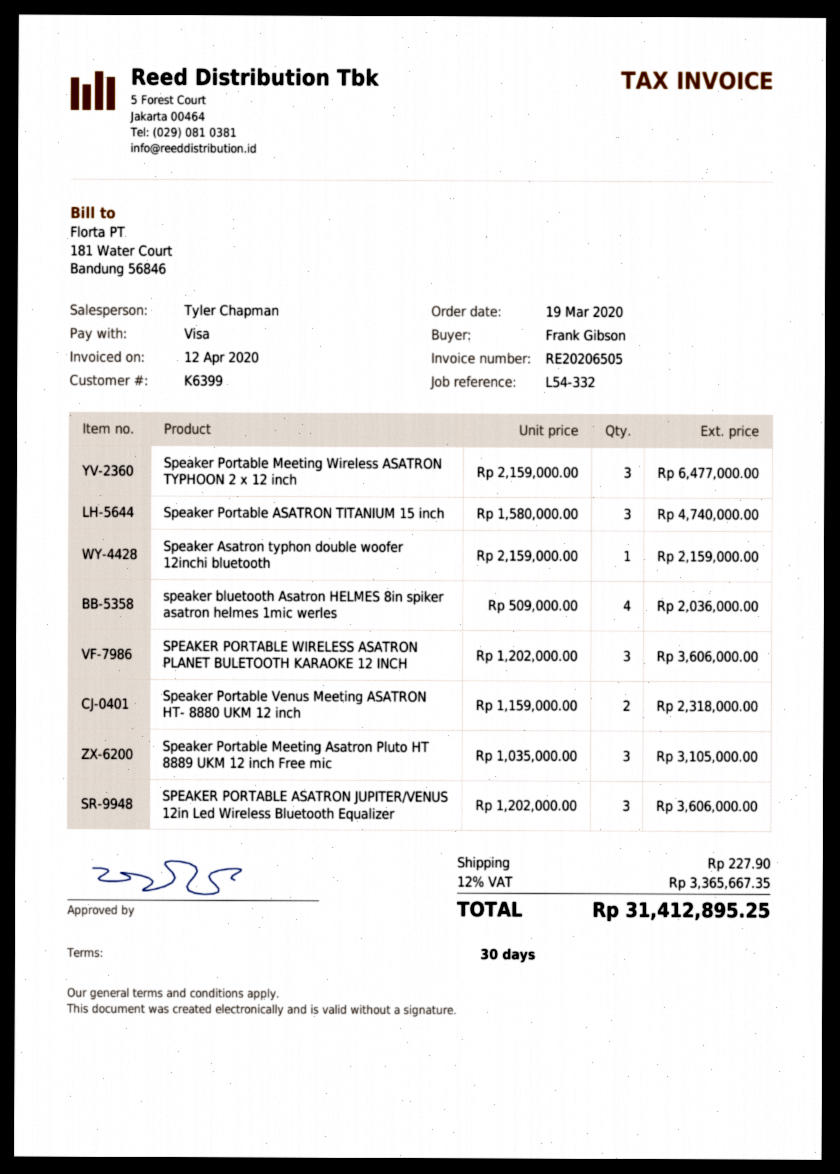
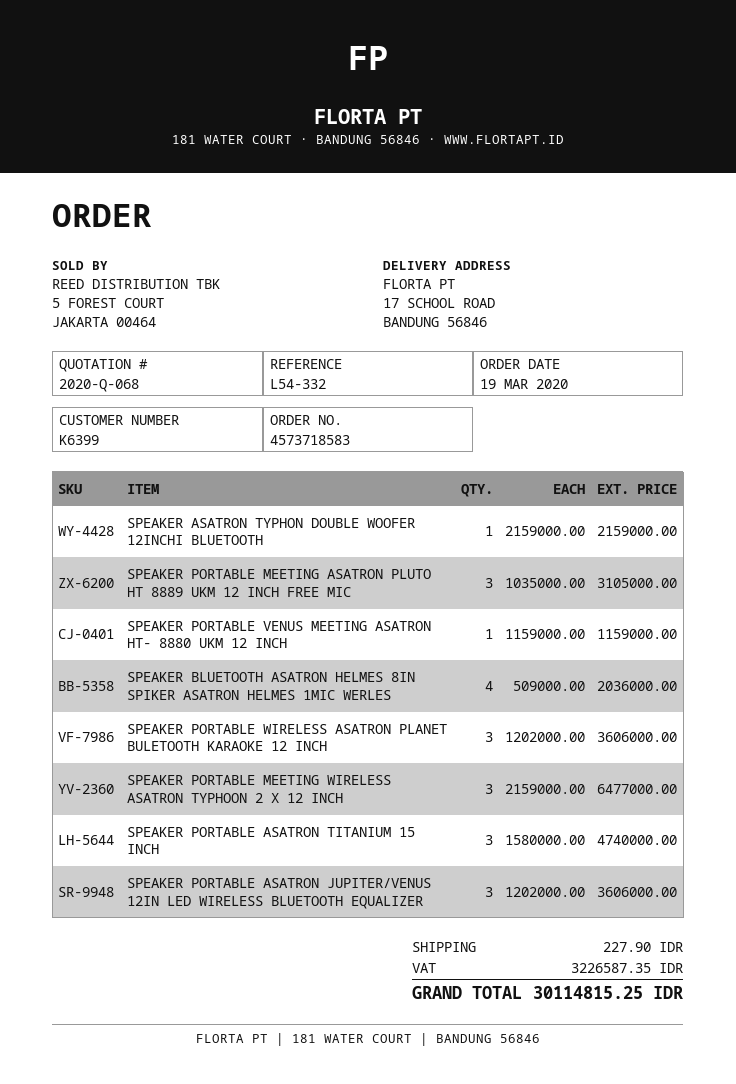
Speaker Portable Venus Meeting ASATRON HT- 8880 UKM 12 inch: 2 x 1159000.00 = 2318000.00 -> 1 x 1159000.00 = 1159000.00
tax: 3365667.35 -> 3226587.35
total: 31412895.25 -> 30114815.25

